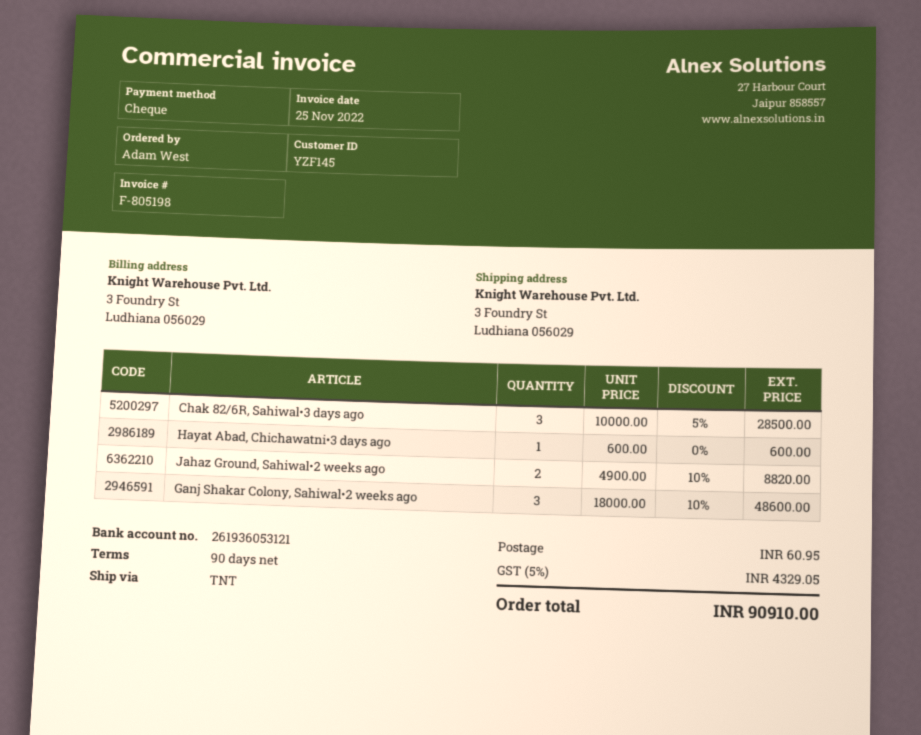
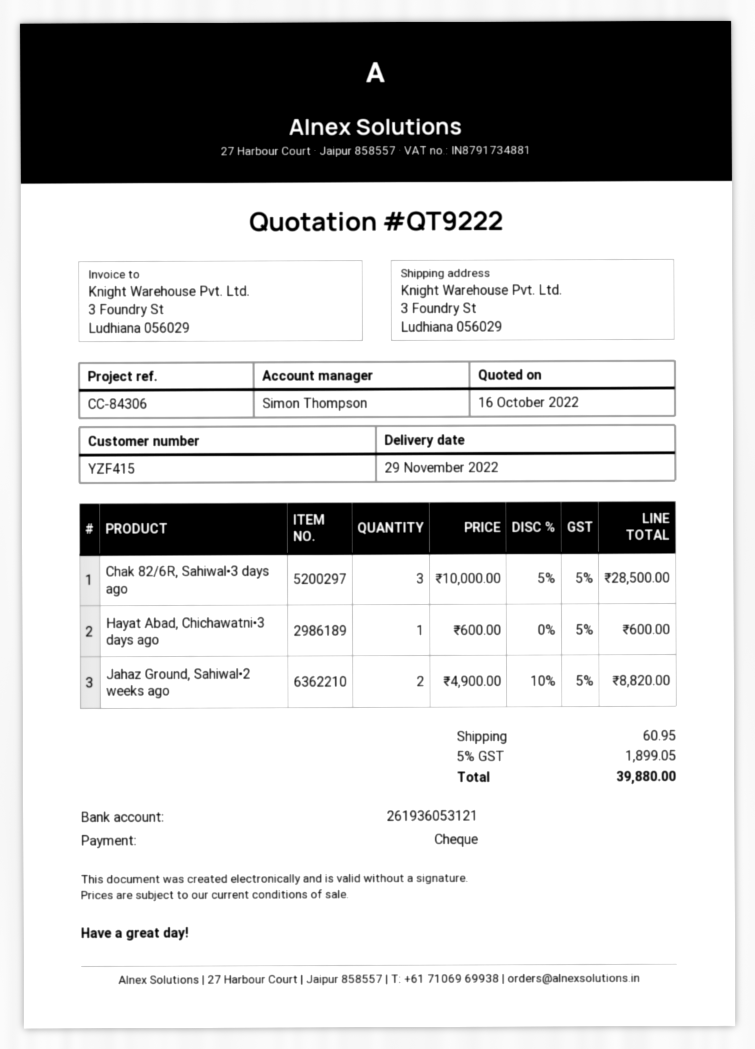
customer number: YZF145 -> YZF415
Ganj Shakar Colony, Sahiwal•2 weeks ago: 3 x 18000.00 - 10% = 48600.00 -> none
tax: 5% = 4329.05 -> 5% = 1899.05
total: 90910.00 -> 39880.00

